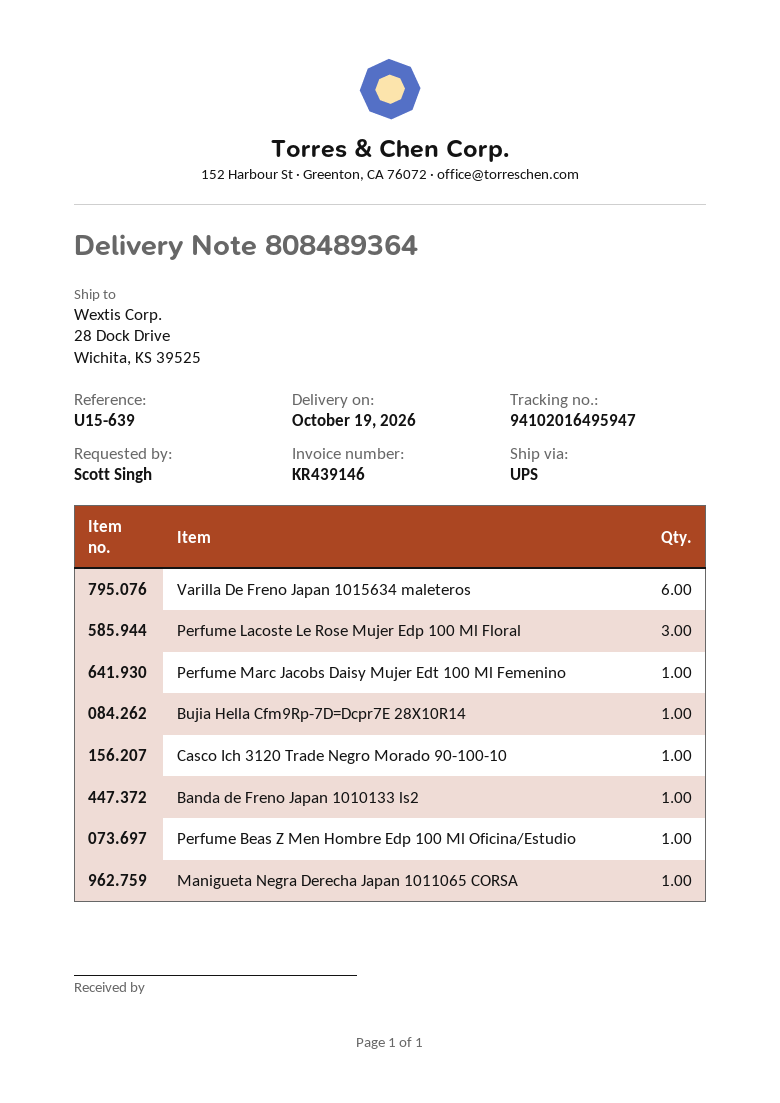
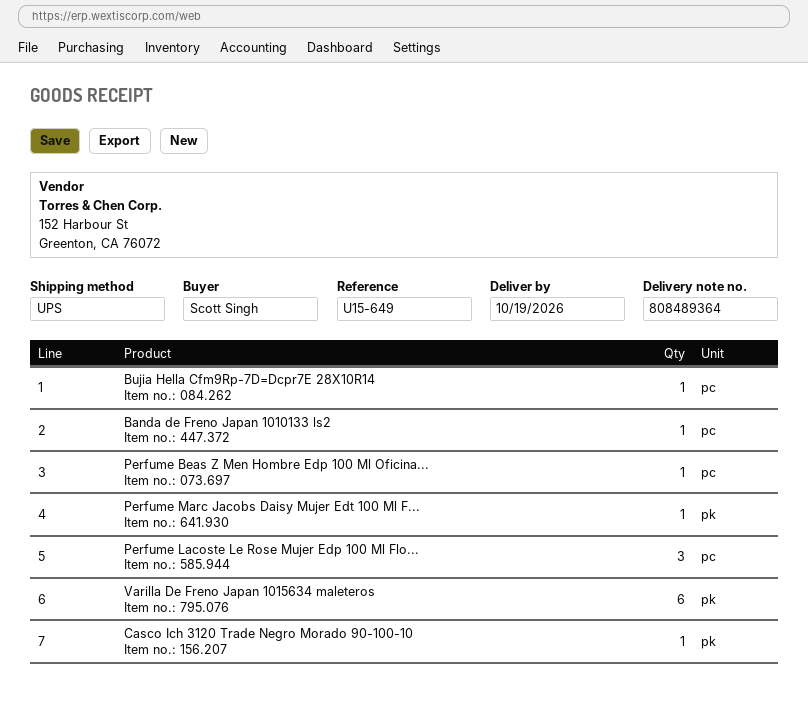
reference: U15-639 -> U15-649
Manigueta Negra Derecha Japan 1011065 CORSA: 1 -> none

